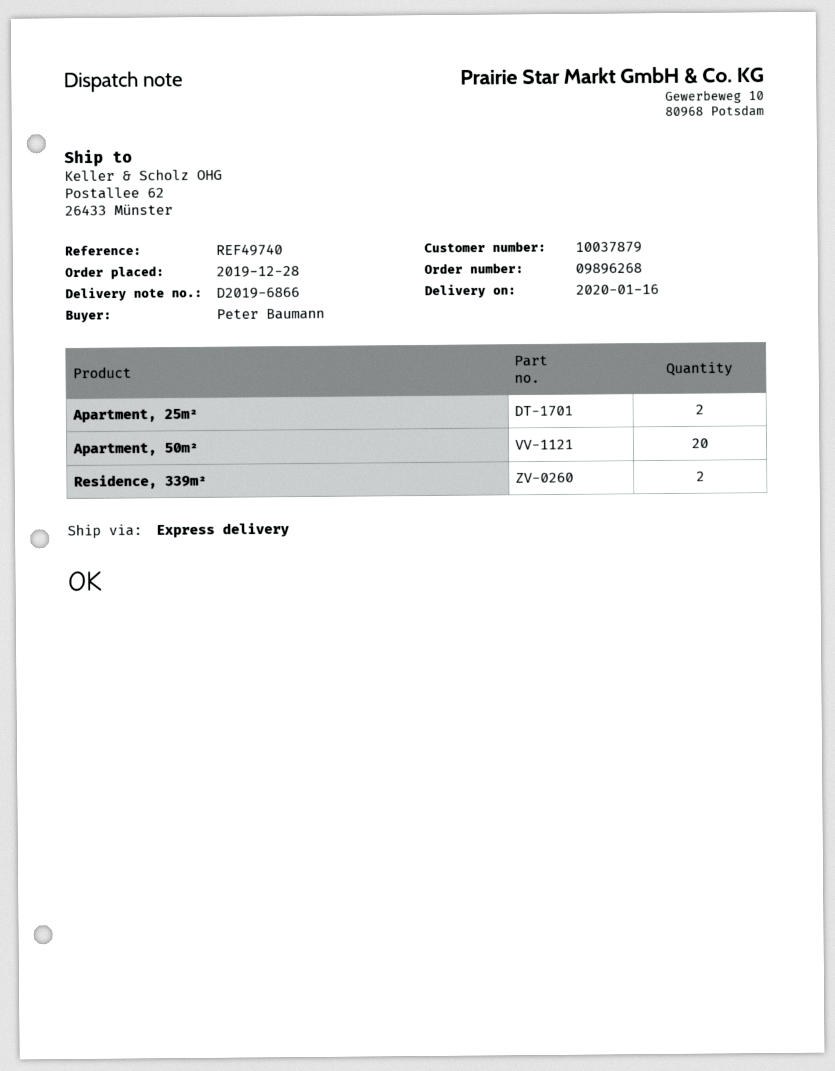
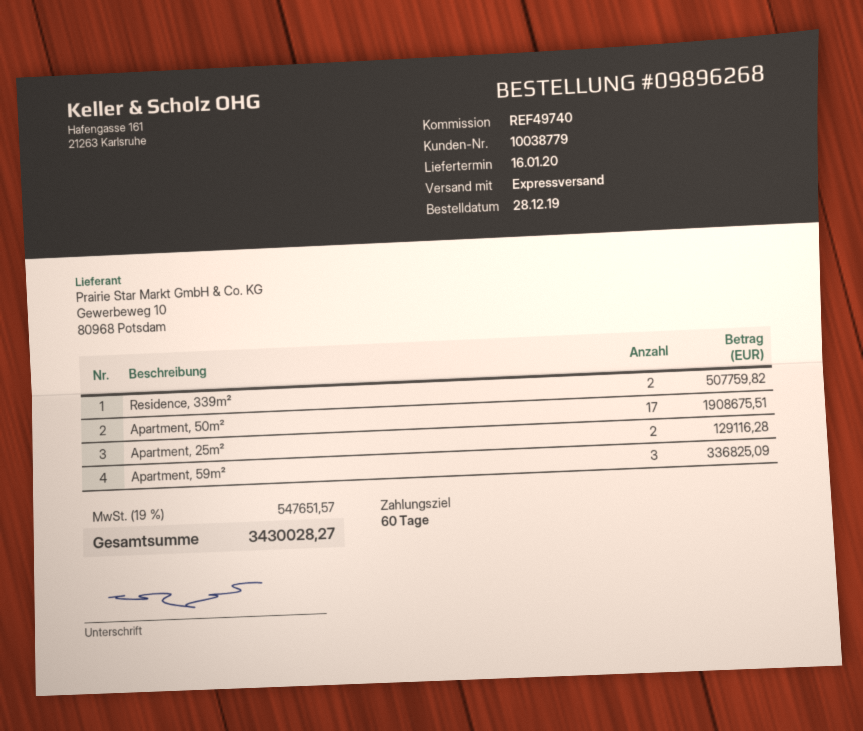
customer number: 10037879 -> 10038779
Apartment, 50m²: 20 -> 17
Apartment, 59m²: none -> 3

